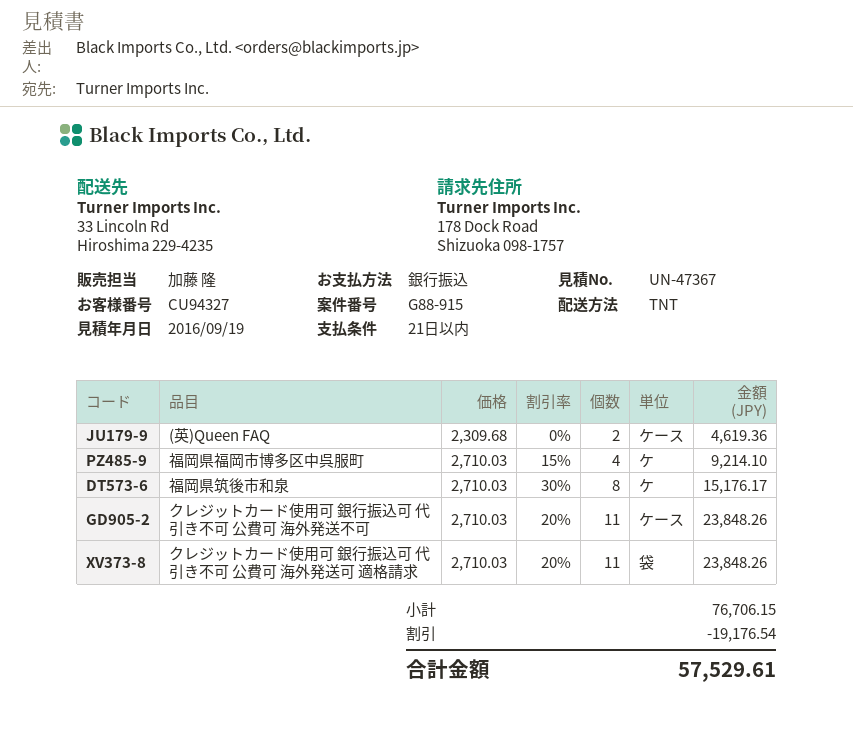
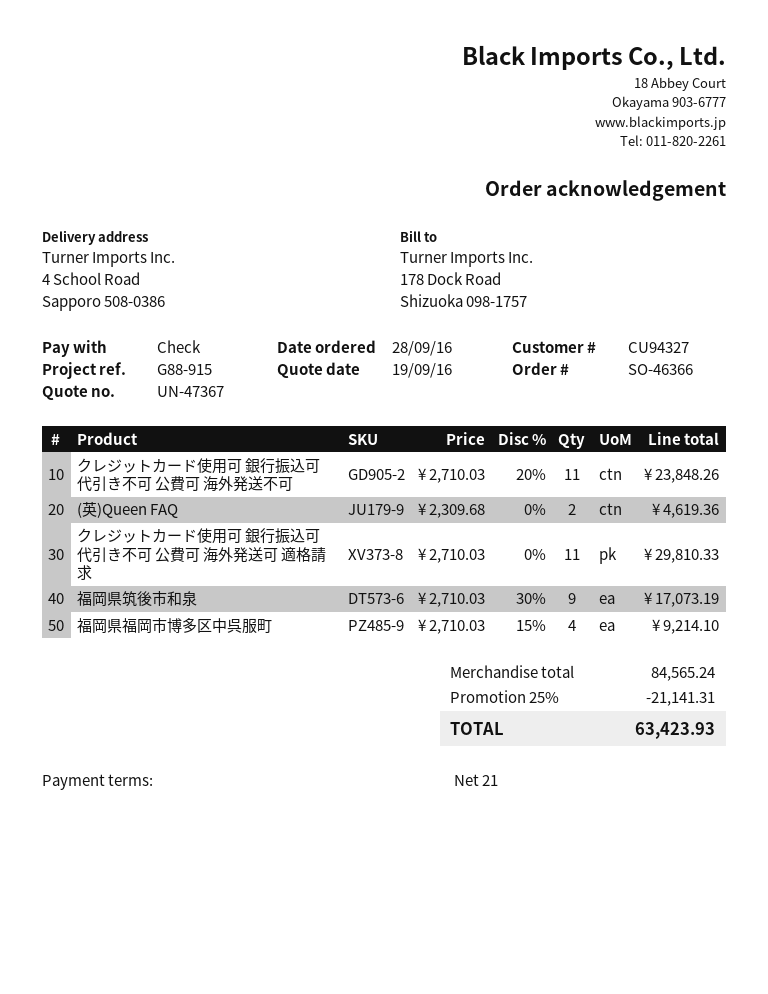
payment method: bank transfer -> cheque
ship to: 33 Lincoln Rd, Hiroshima 229-4235 -> 4 School Road, Sapporo 508-0386
福岡県筑後市和泉: 8 x 2710.03 - 30% = 15176.17 -> 9 x 2710.03 - 30% = 17073.19
クレジットカード使用可 銀行振込可 代引き不可 公費可 海外発送可 適格請求: 11 x 2710.03 - 20% = 23848.26 -> 11 x 2710.03 = 29810.33
subtotal: 76706.15 -> 84565.24
discount: 19176.54 -> 21141.31
total: 57529.61 -> 63423.93

